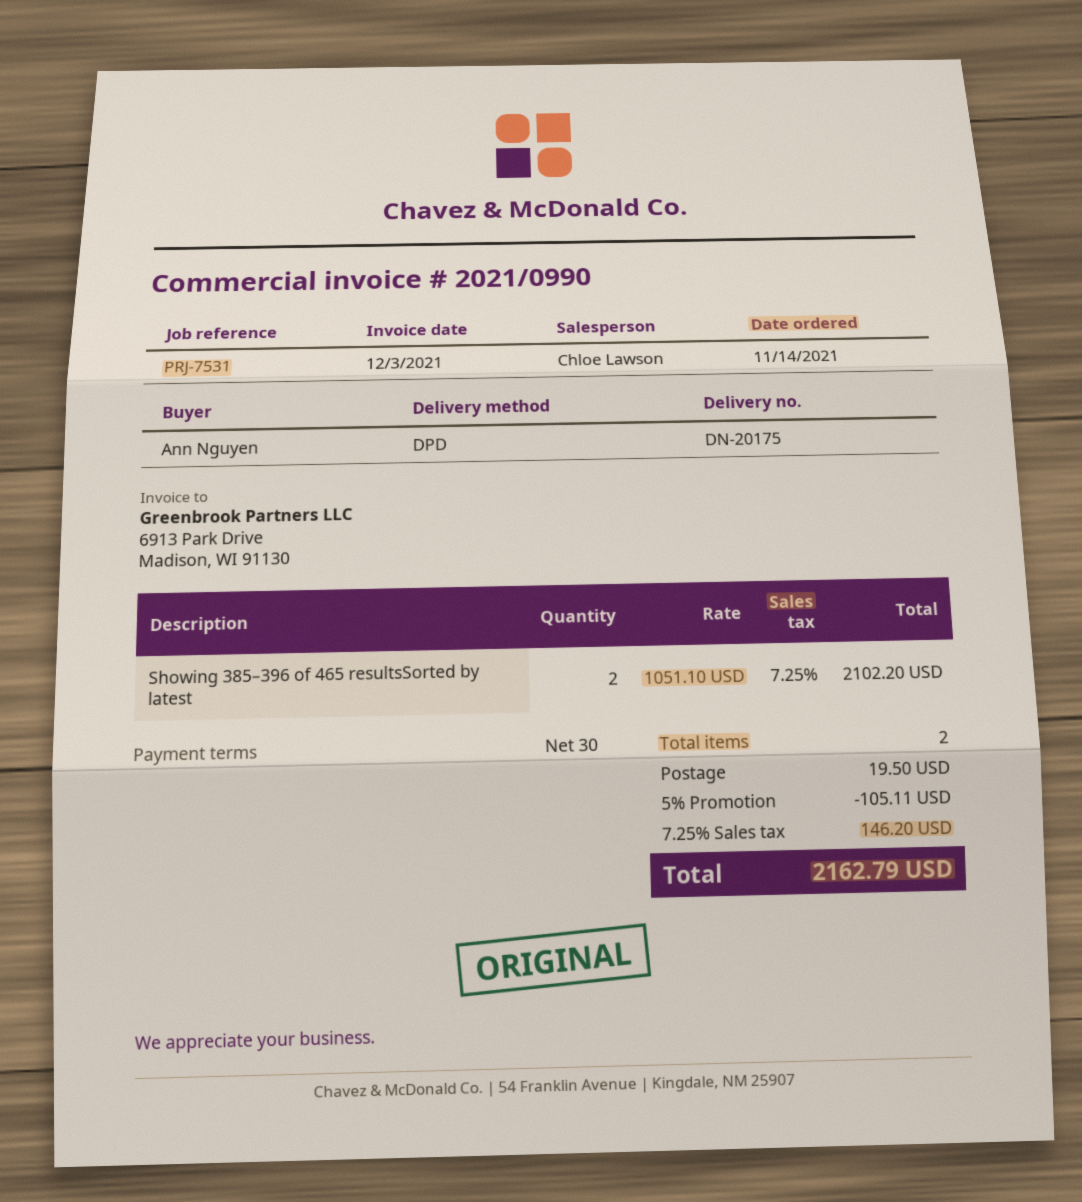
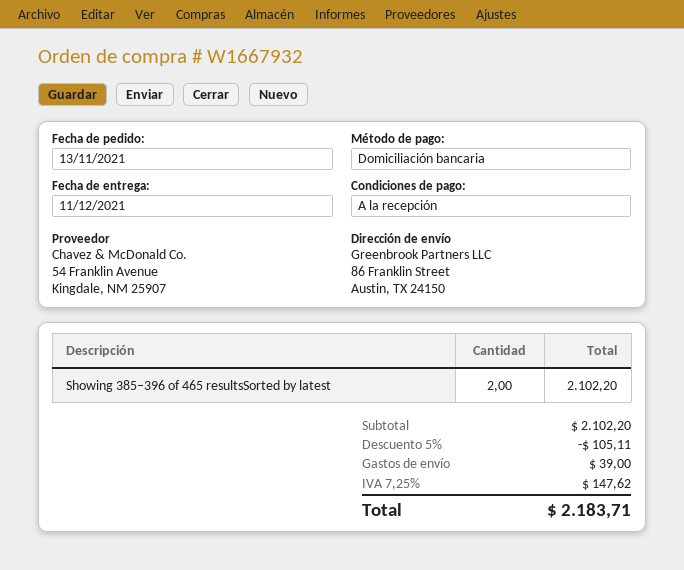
order date: 2021-11-14 -> 2021-11-13
payment terms: 30 days -> on receipt
shipping: 19.50 -> 39.00
tax: 7.25% = 146.20 -> 7.25% = 147.62
total: 2162.79 -> 2183.71

